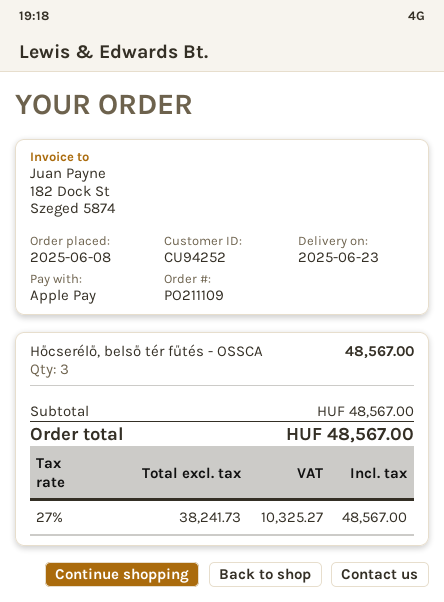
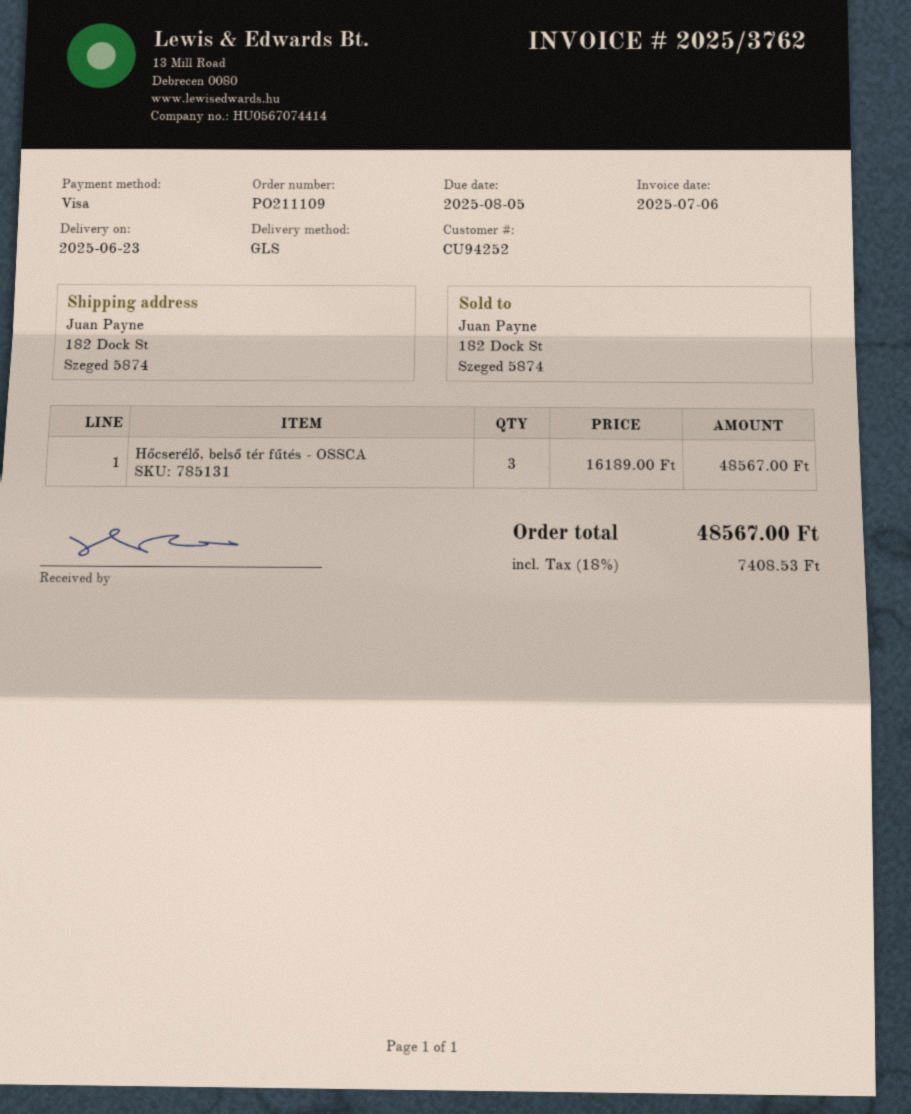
payment method: Apple Pay -> Visa
tax: 27% = 10325.27 -> 18% = 7408.53

